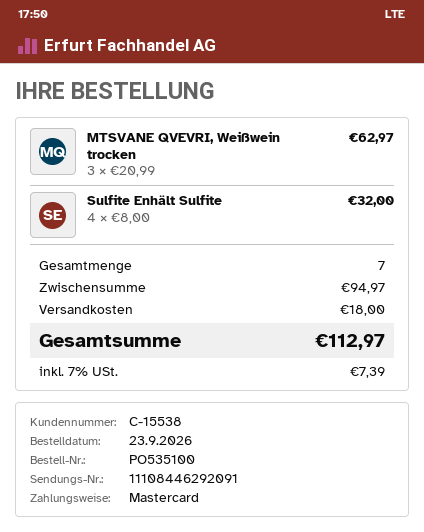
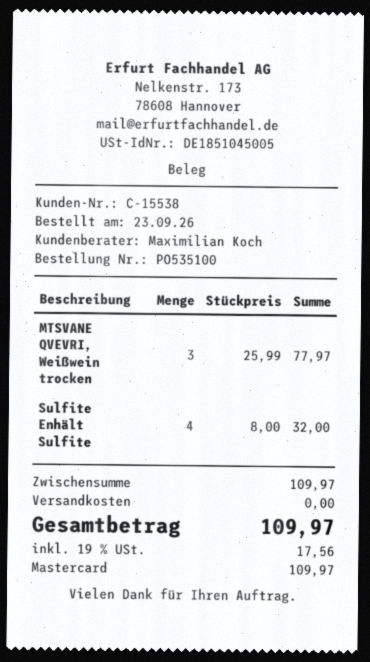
MTSVANE QVEVRI, Weißwein trocken: 3 x 20.99 = 62.97 -> 3 x 25.99 = 77.97
subtotal: 94.97 -> 109.97
shipping: 18.00 -> 0.00
tax: 7% = 7.39 -> 19% = 17.56
total: 112.97 -> 109.97

